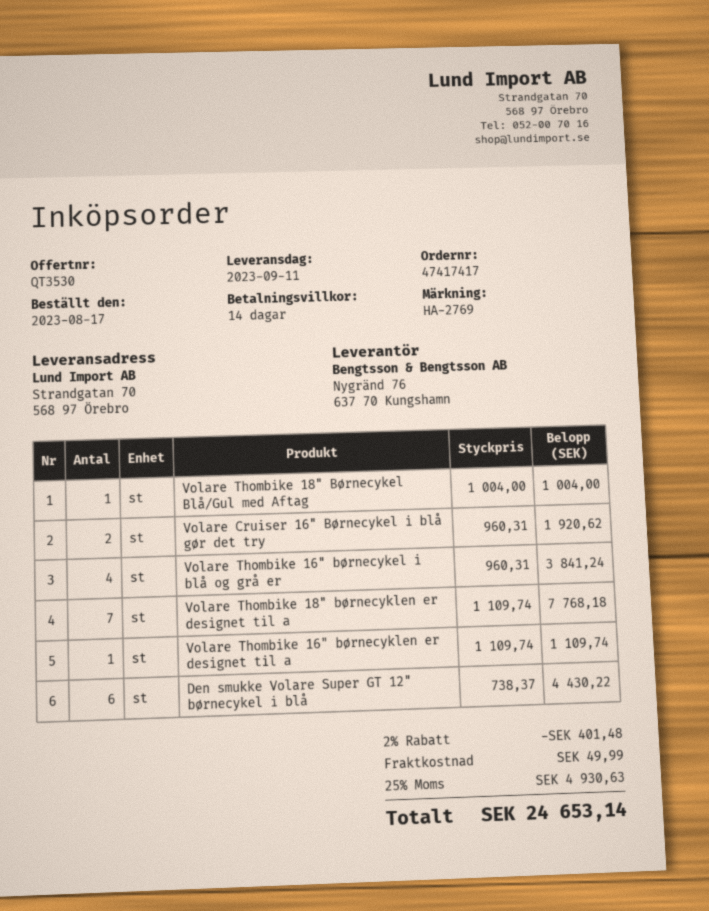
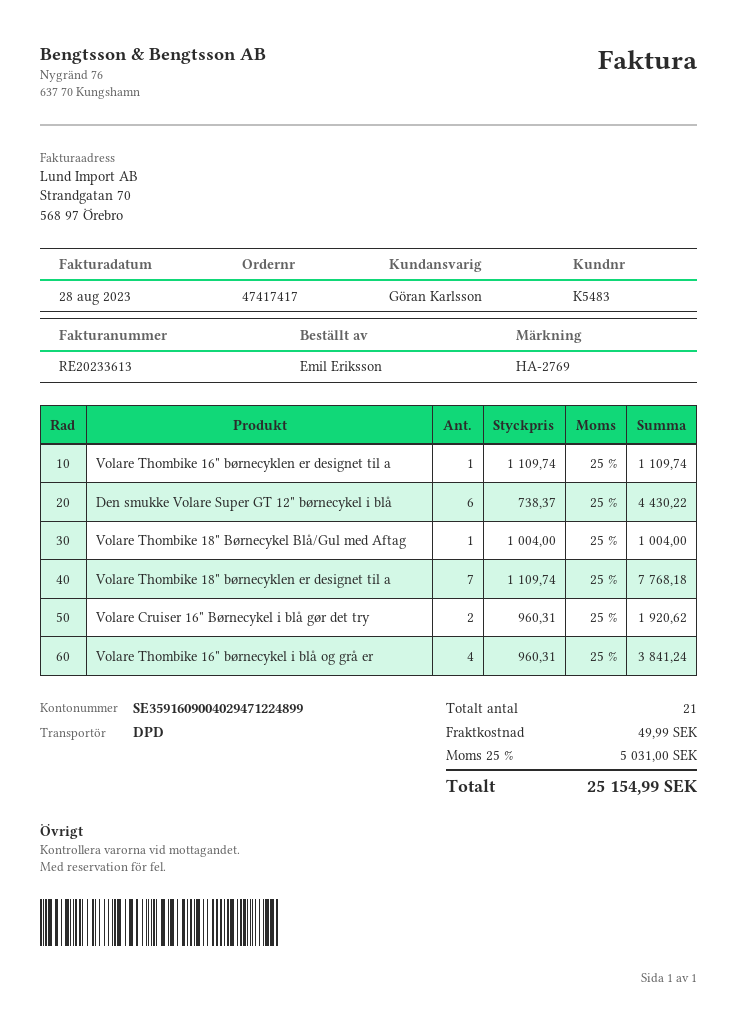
discount: 2% = 401.48 -> none
tax: 25% = 4930.63 -> 25% = 5031.00
total: 24653.14 -> 25154.99

